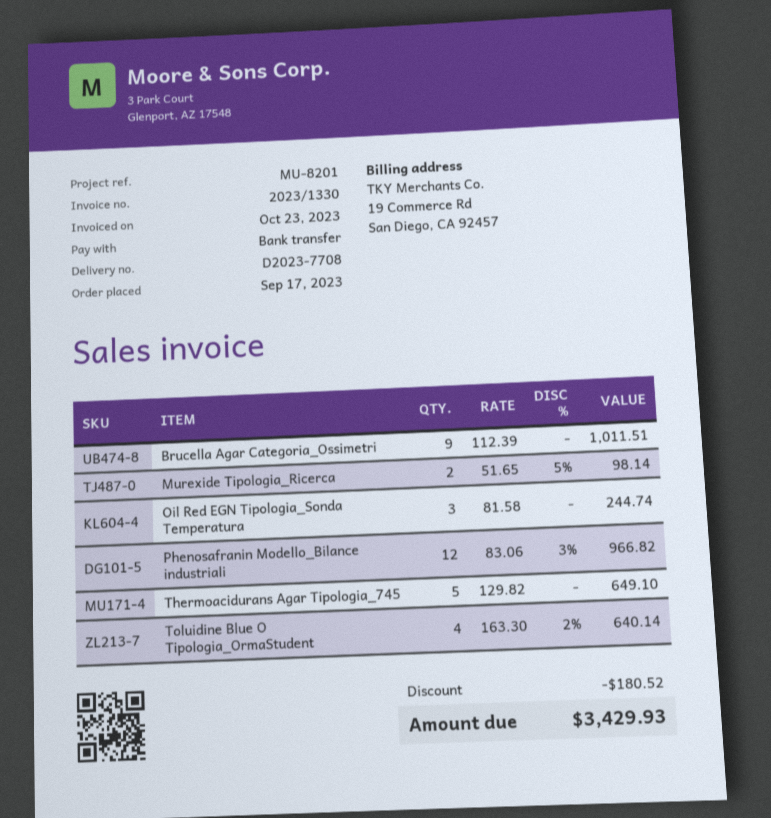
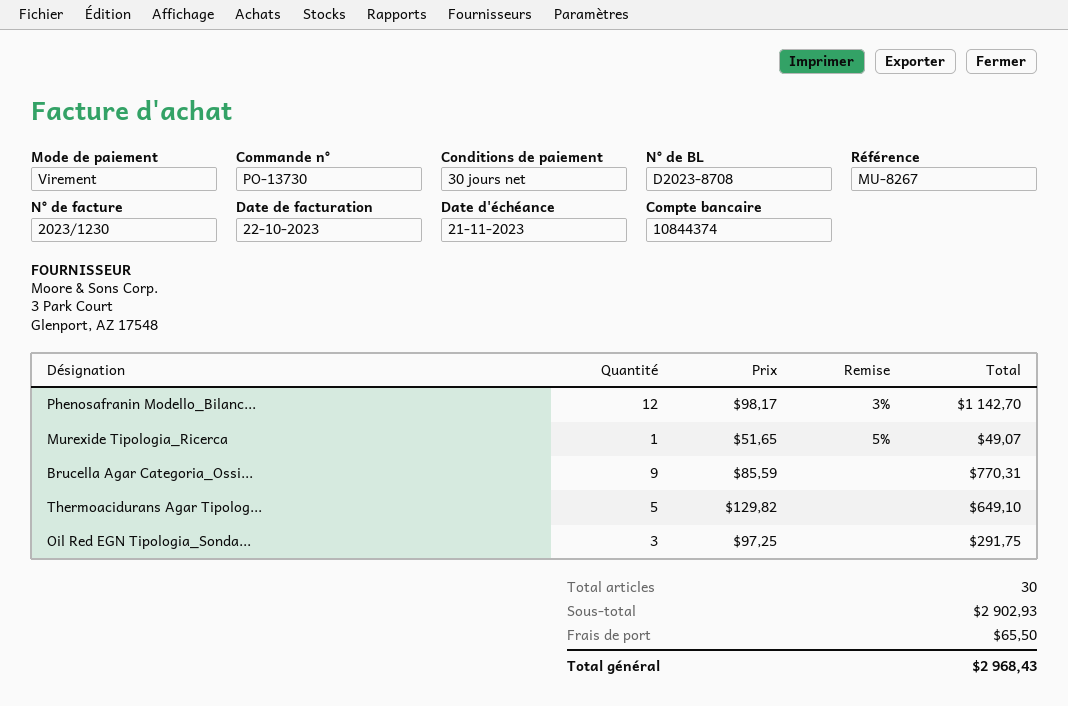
delivery note number: D2023-7708 -> D2023-8708
invoice number: 2023/1330 -> 2023/1230
invoice date: 2023-10-23 -> 2023-10-22
reference: MU-8201 -> MU-8267
Brucella Agar Categoria_Ossimetri: 9 x 112.39 = 1011.51 -> 9 x 85.59 = 770.31
Murexide Tipologia_Ricerca: 2 x 51.65 - 5% = 98.14 -> 1 x 51.65 - 5% = 49.07
Oil Red EGN Tipologia_Sonda Temperatura: 3 x 81.58 = 244.74 -> 3 x 97.25 = 291.75
Phenosafranin Modello_Bilance industriali: 12 x 83.06 - 3% = 966.82 -> 12 x 98.17 - 3% = 1142.70
Toluidine Blue O Tipologia_OrmaStudent: 4 x 163.30 - 2% = 640.14 -> none
discount: 180.52 -> none
shipping: none -> 65.50
total: 3429.93 -> 2968.43

